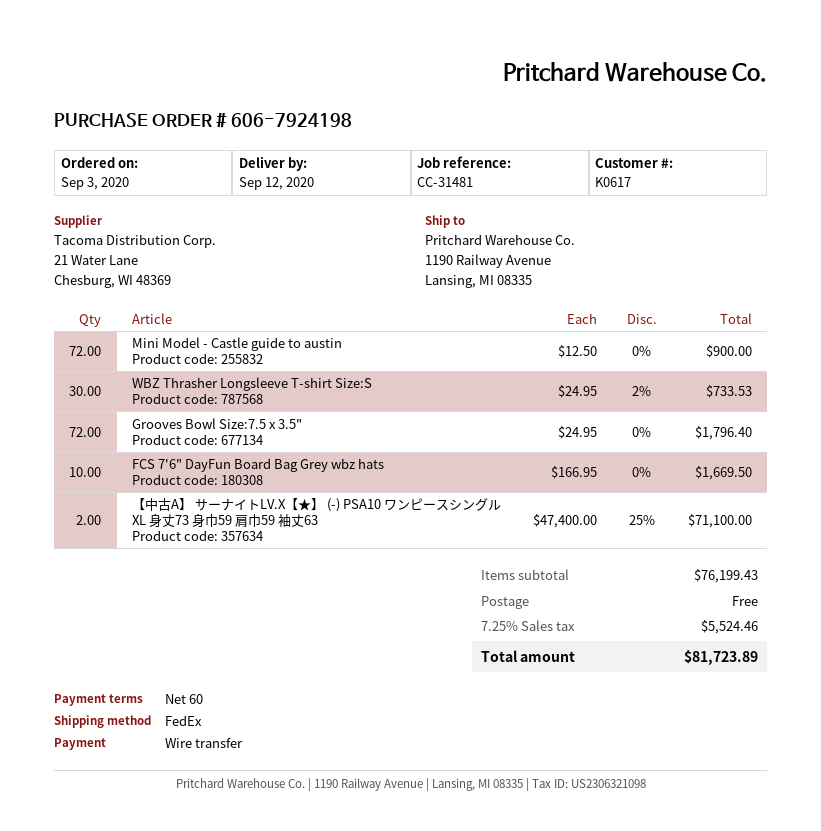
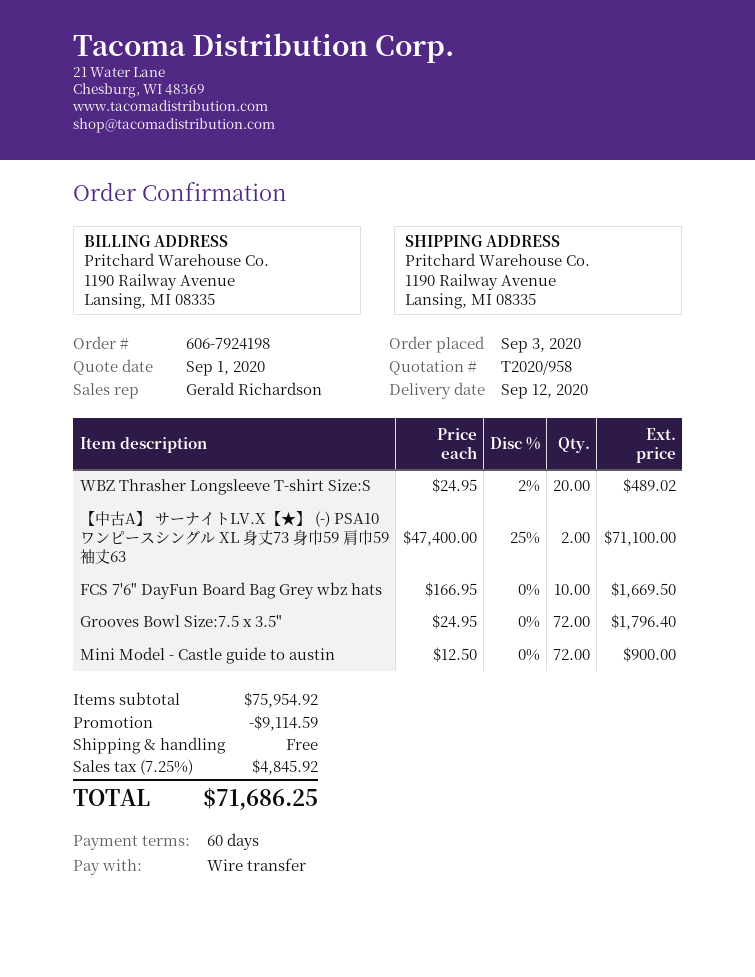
WBZ Thrasher Longsleeve T-shirt Size:S: 30 x 24.95 - 2% = 733.53 -> 20 x 24.95 - 2% = 489.02
subtotal: 76199.43 -> 75954.92
discount: none -> 9114.59
tax: 7.25% = 5524.46 -> 7.25% = 4845.92
total: 81723.89 -> 71686.25

